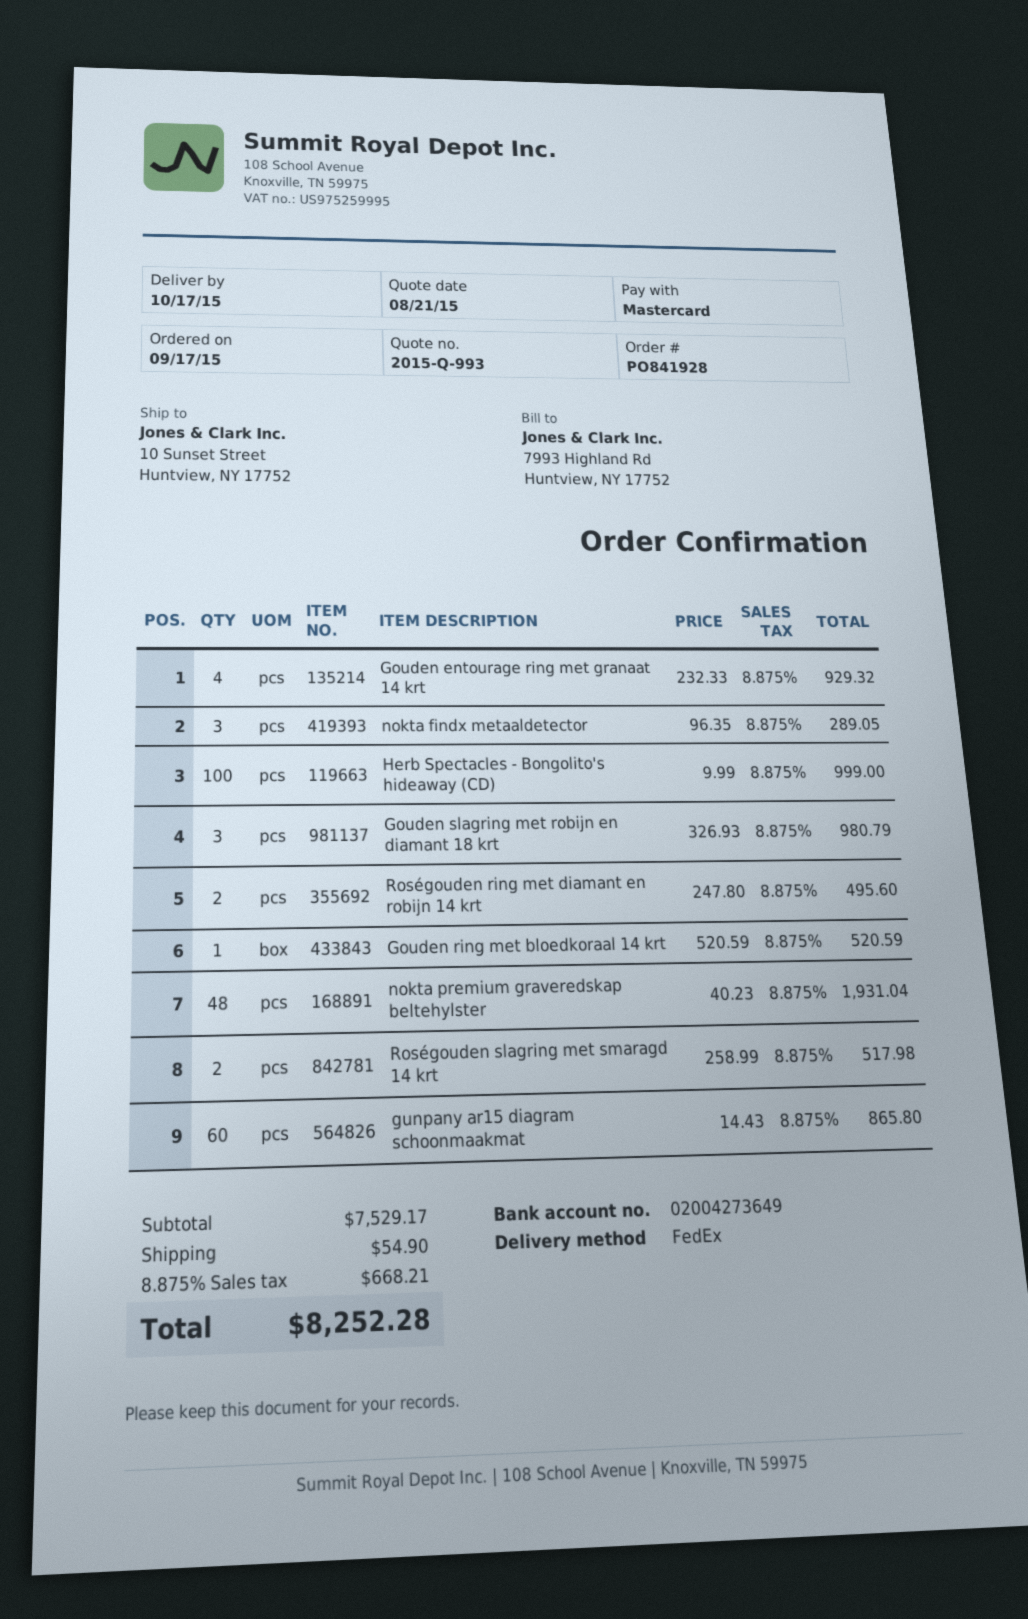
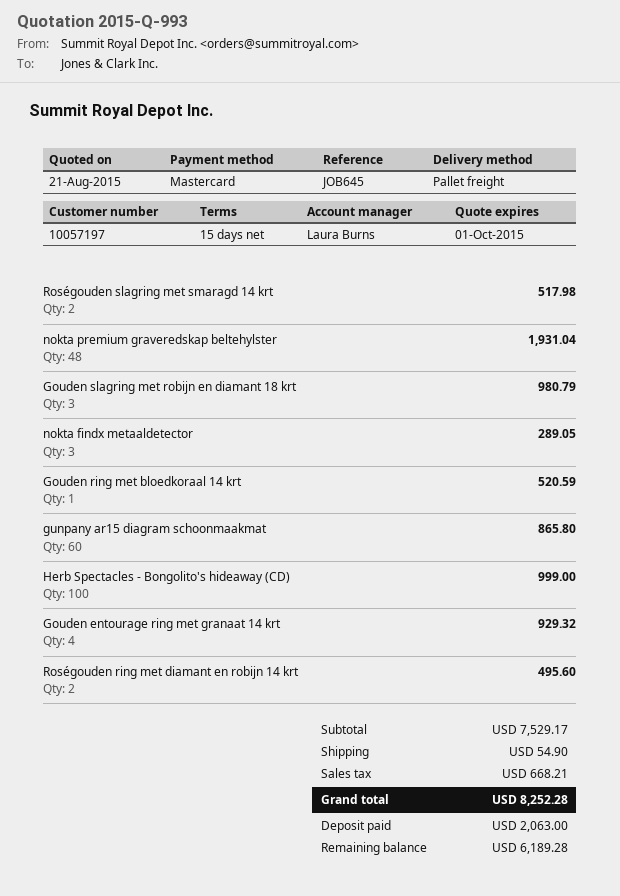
shipping method: FedEx -> pallet freight

